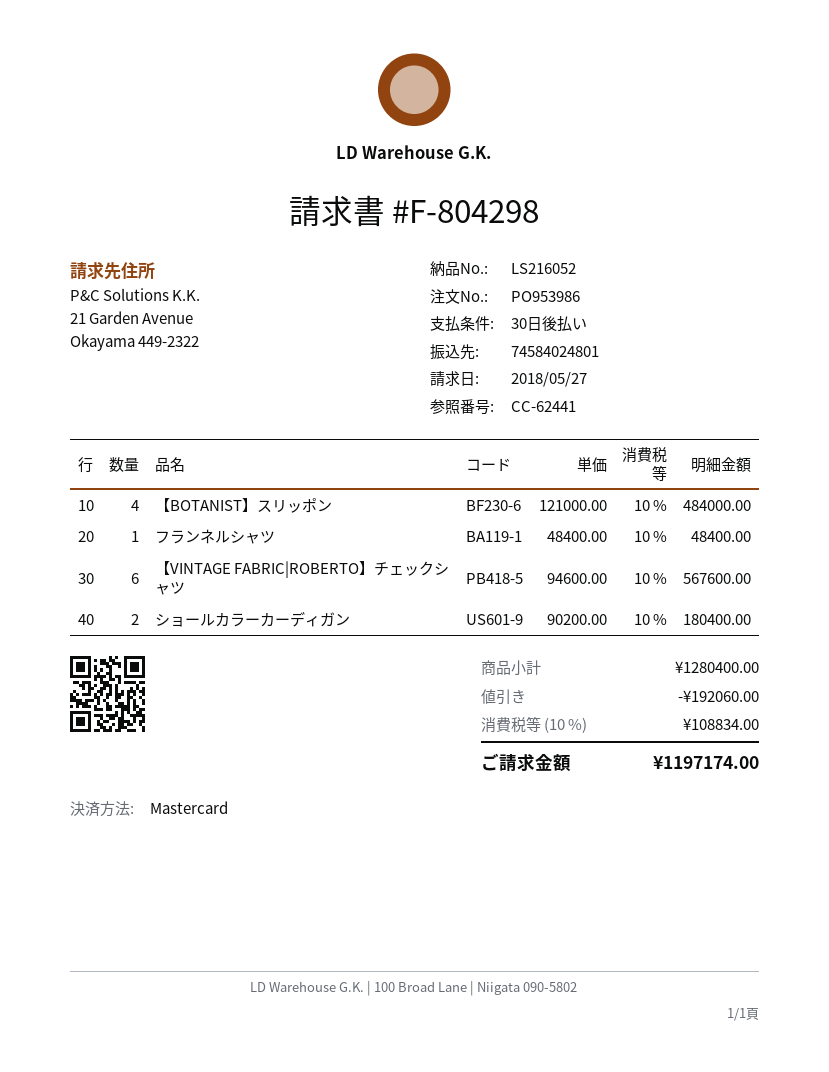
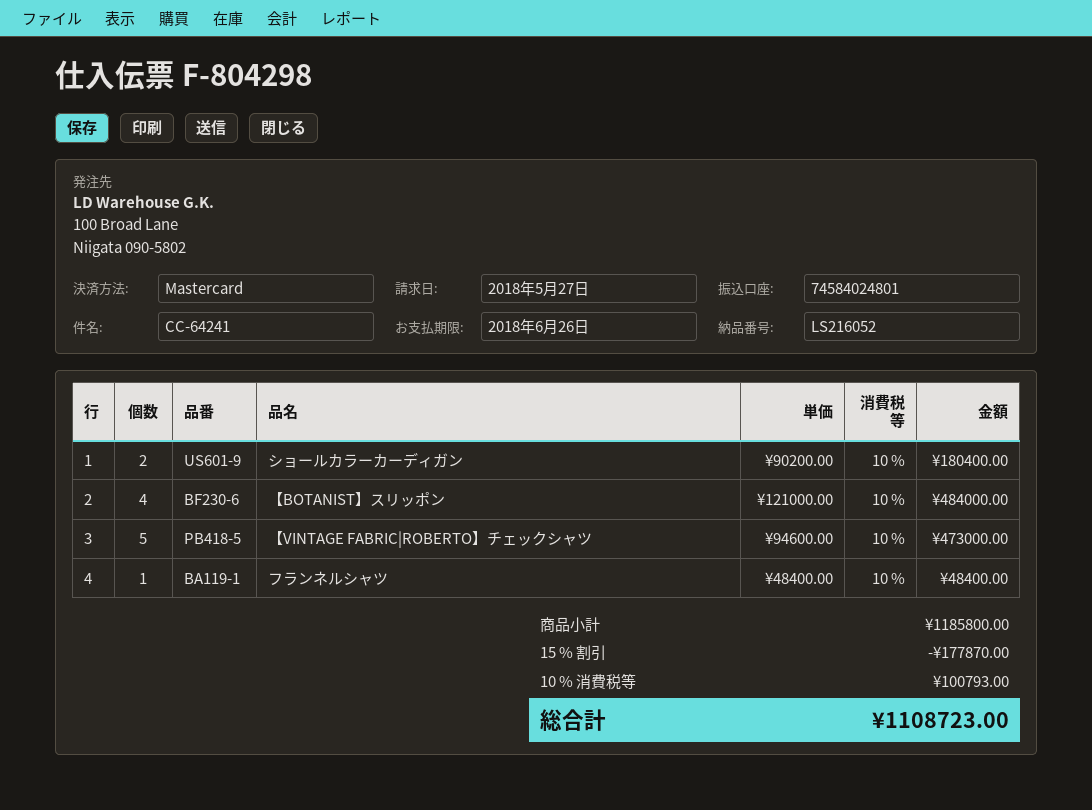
reference: CC-62441 -> CC-64241
【VINTAGE FABRIC|ROBERTO】チェックシャツ: 6 x 94600.00 = 567600.00 -> 5 x 94600.00 = 473000.00
subtotal: 1280400.00 -> 1185800.00
discount: 192060.00 -> 177870.00
tax: 10% = 108834.00 -> 10% = 100793.00
total: 1197174.00 -> 1108723.00

